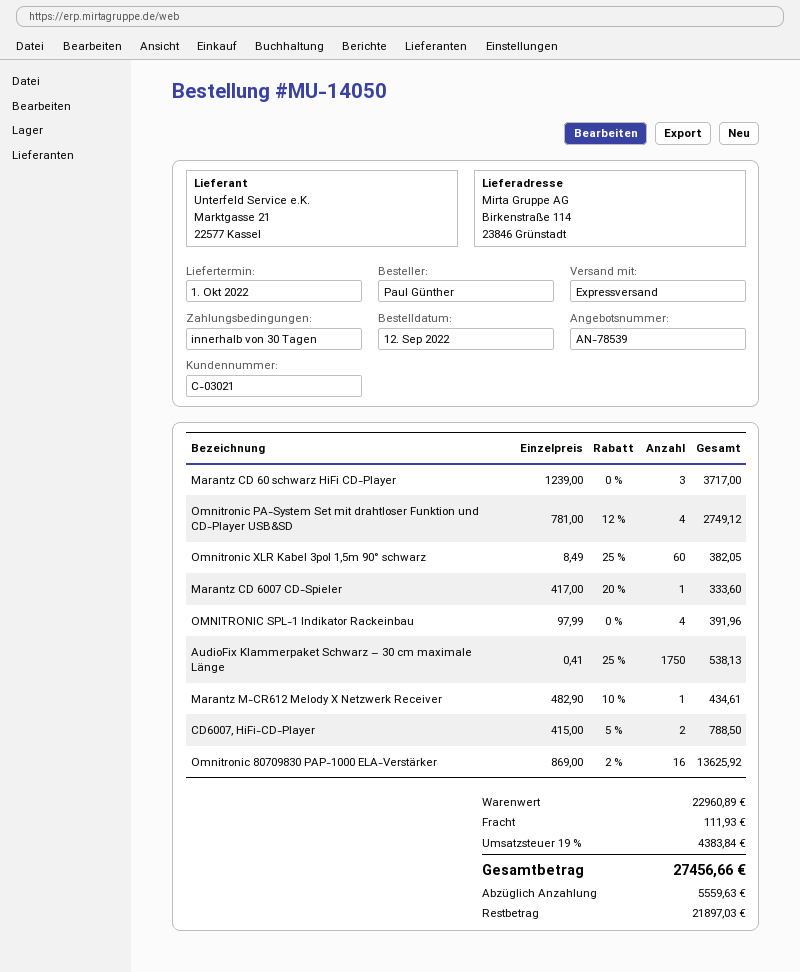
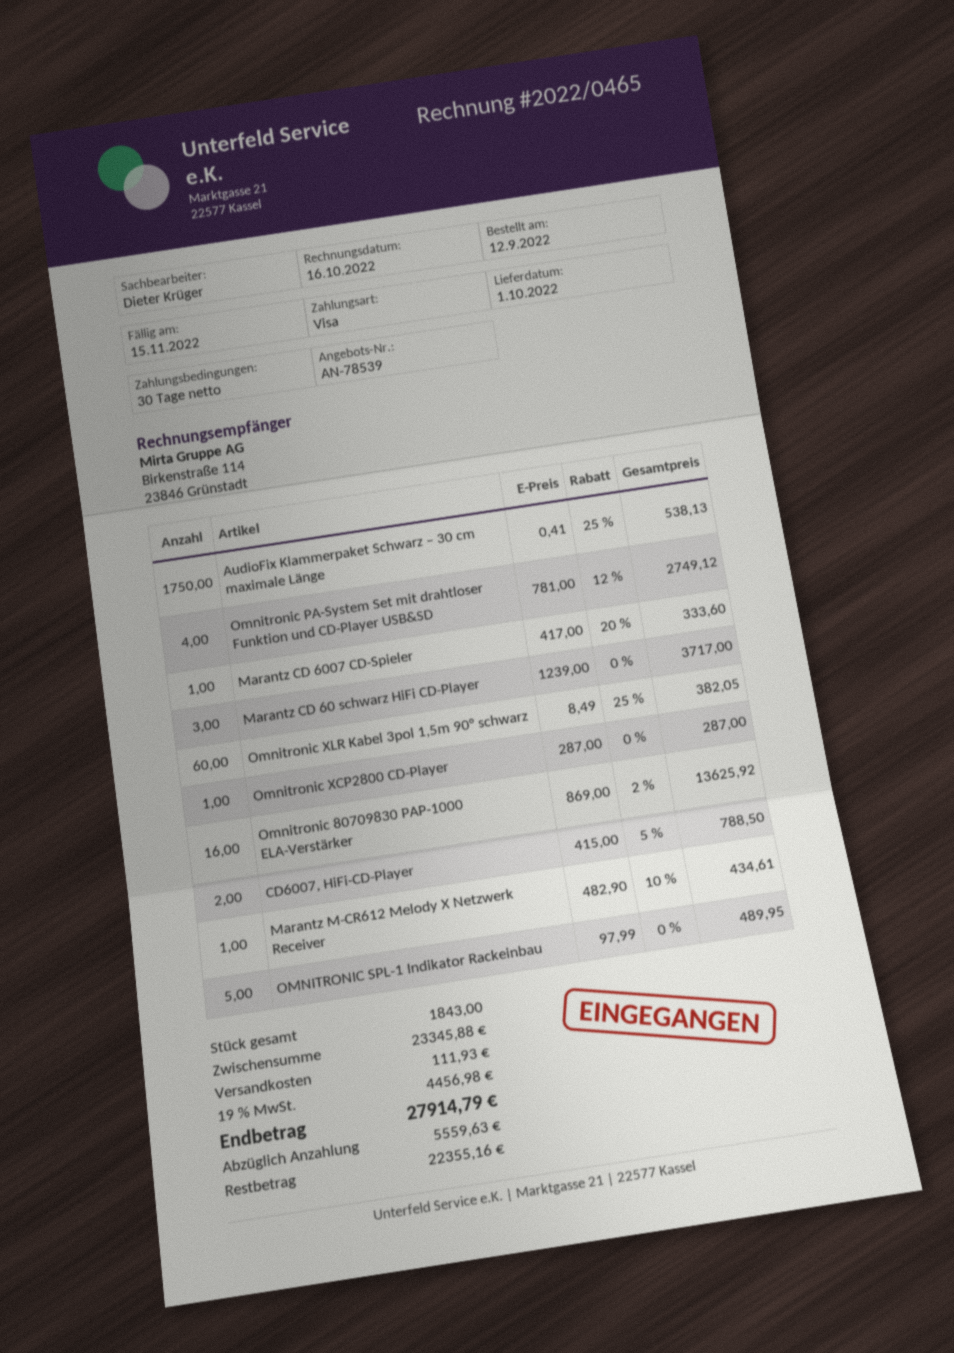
OMNITRONIC SPL-1 Indikator Rackeinbau: 4 x 97.99 = 391.96 -> 5 x 97.99 = 489.95
Omnitronic XCP2800 CD-Player: none -> 1 x 287.00 = 287.00
subtotal: 22960.89 -> 23345.88
tax: 19% = 4383.84 -> 19% = 4456.98
total: 27456.66 -> 27914.79
balance: 21897.03 -> 22355.16

